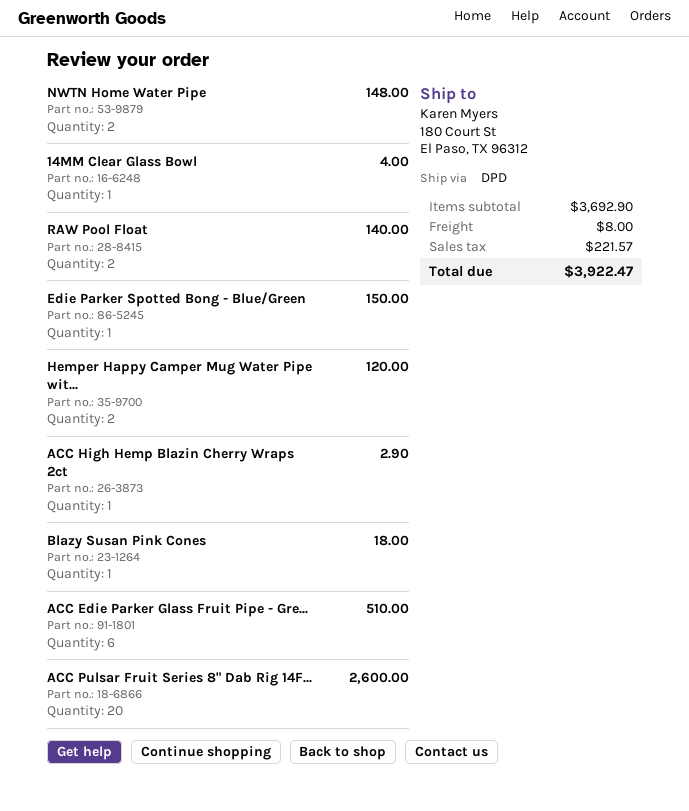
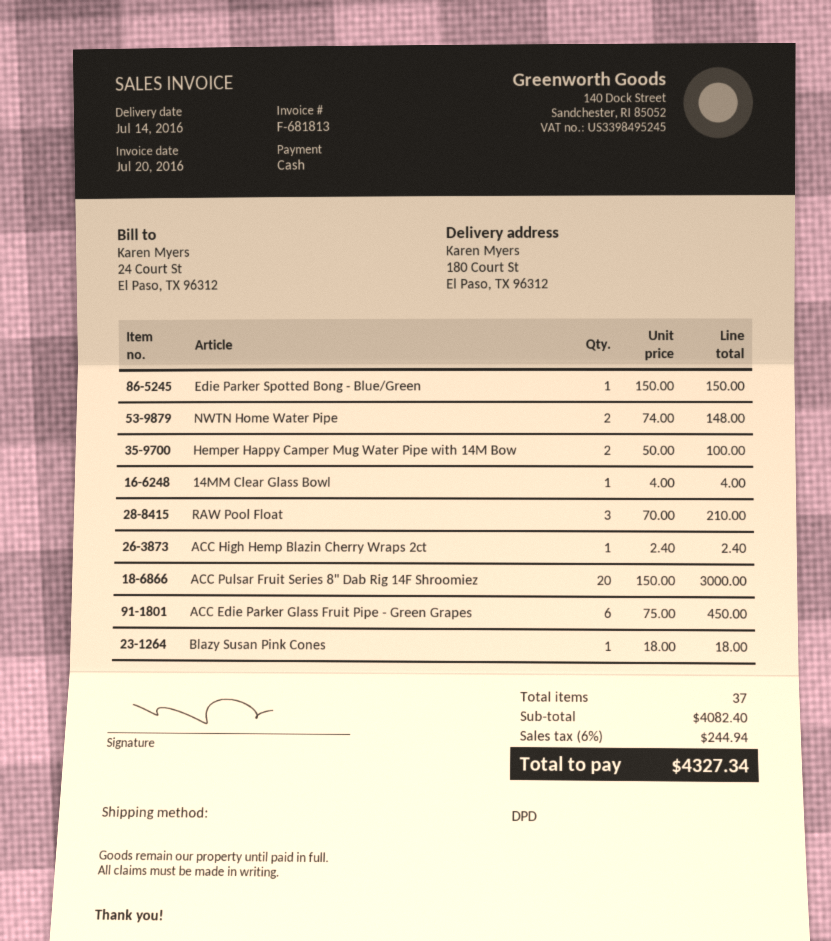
RAW Pool Float: 2 for 140.00 -> 3 for 210.00
Hemper Happy Camper Mug Water Pipe wit...: 2 for 120.00 -> 2 for 100.00
ACC High Hemp Blazin Cherry Wraps 2ct: 1 for 2.90 -> 1 for 2.40
ACC Edie Parker Glass Fruit Pipe - Gre...: 6 for 510.00 -> 6 for 450.00
ACC Pulsar Fruit Series 8" Dab Rig 14F...: 20 for 2600.00 -> 20 for 3000.00
subtotal: 3692.90 -> 4082.40
shipping: 8.00 -> none
tax: 221.57 -> 244.94
total: 3922.47 -> 4327.34

